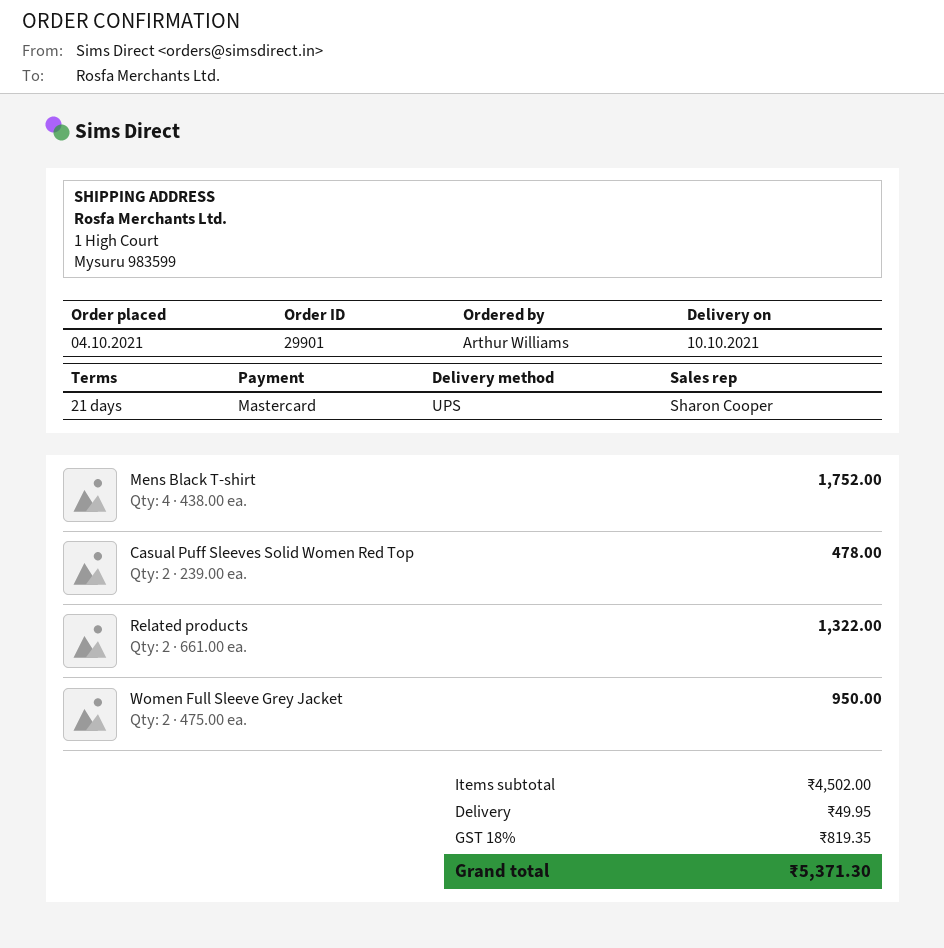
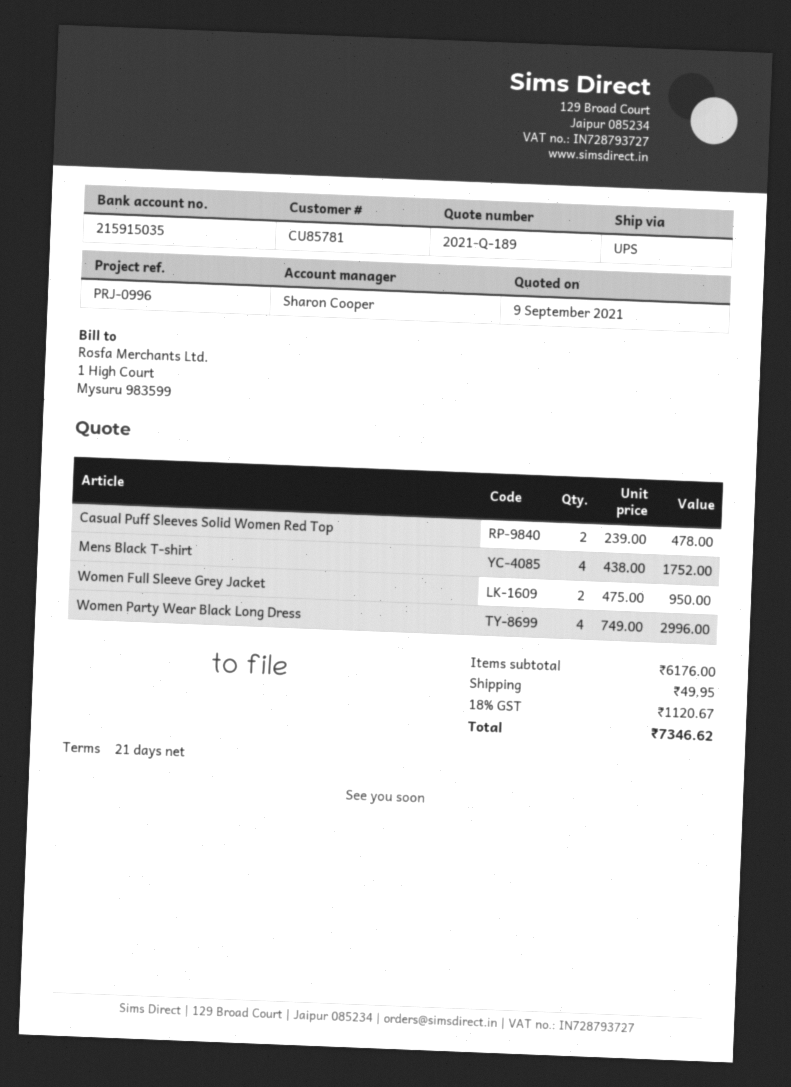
Related products: 2 x 661.00 = 1322.00 -> none
Women Party Wear Black Long Dress: none -> 4 x 749.00 = 2996.00
subtotal: 4502.00 -> 6176.00
tax: 18% = 819.35 -> 18% = 1120.67
total: 5371.30 -> 7346.62

